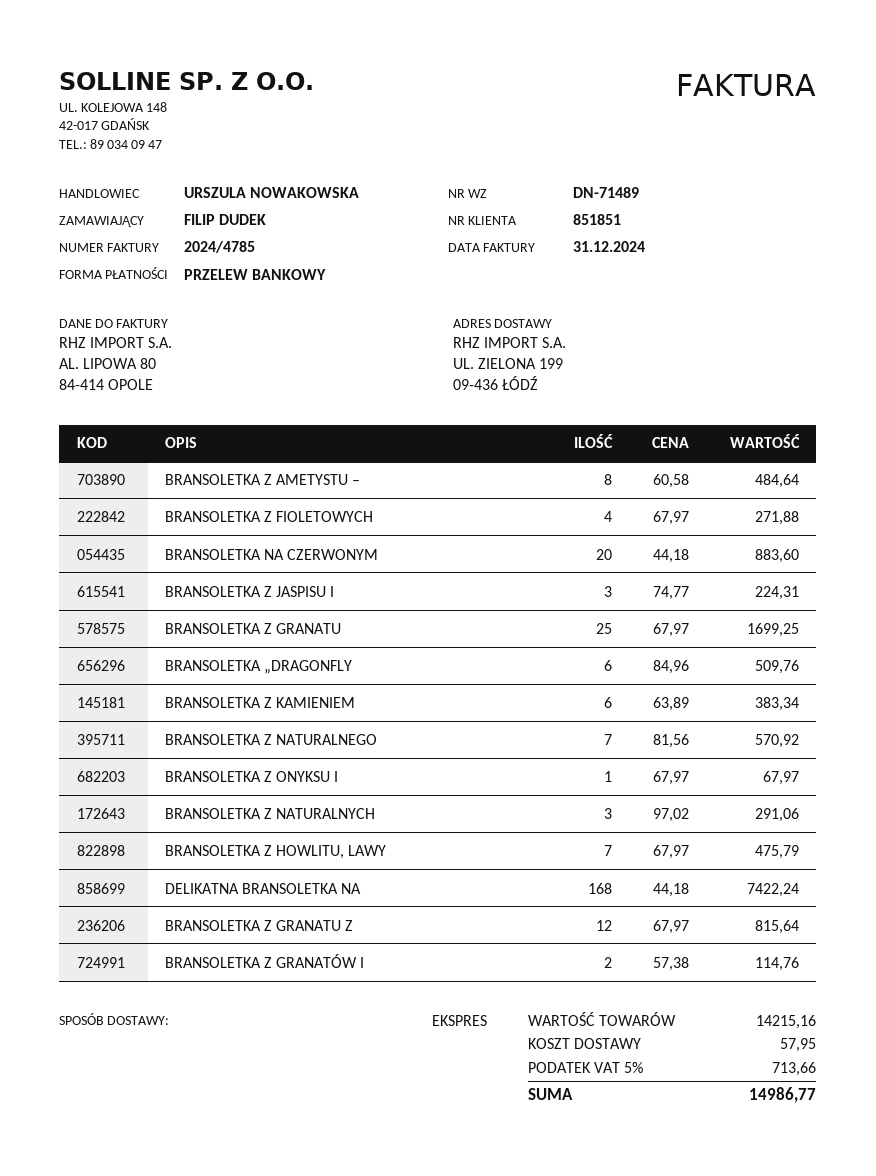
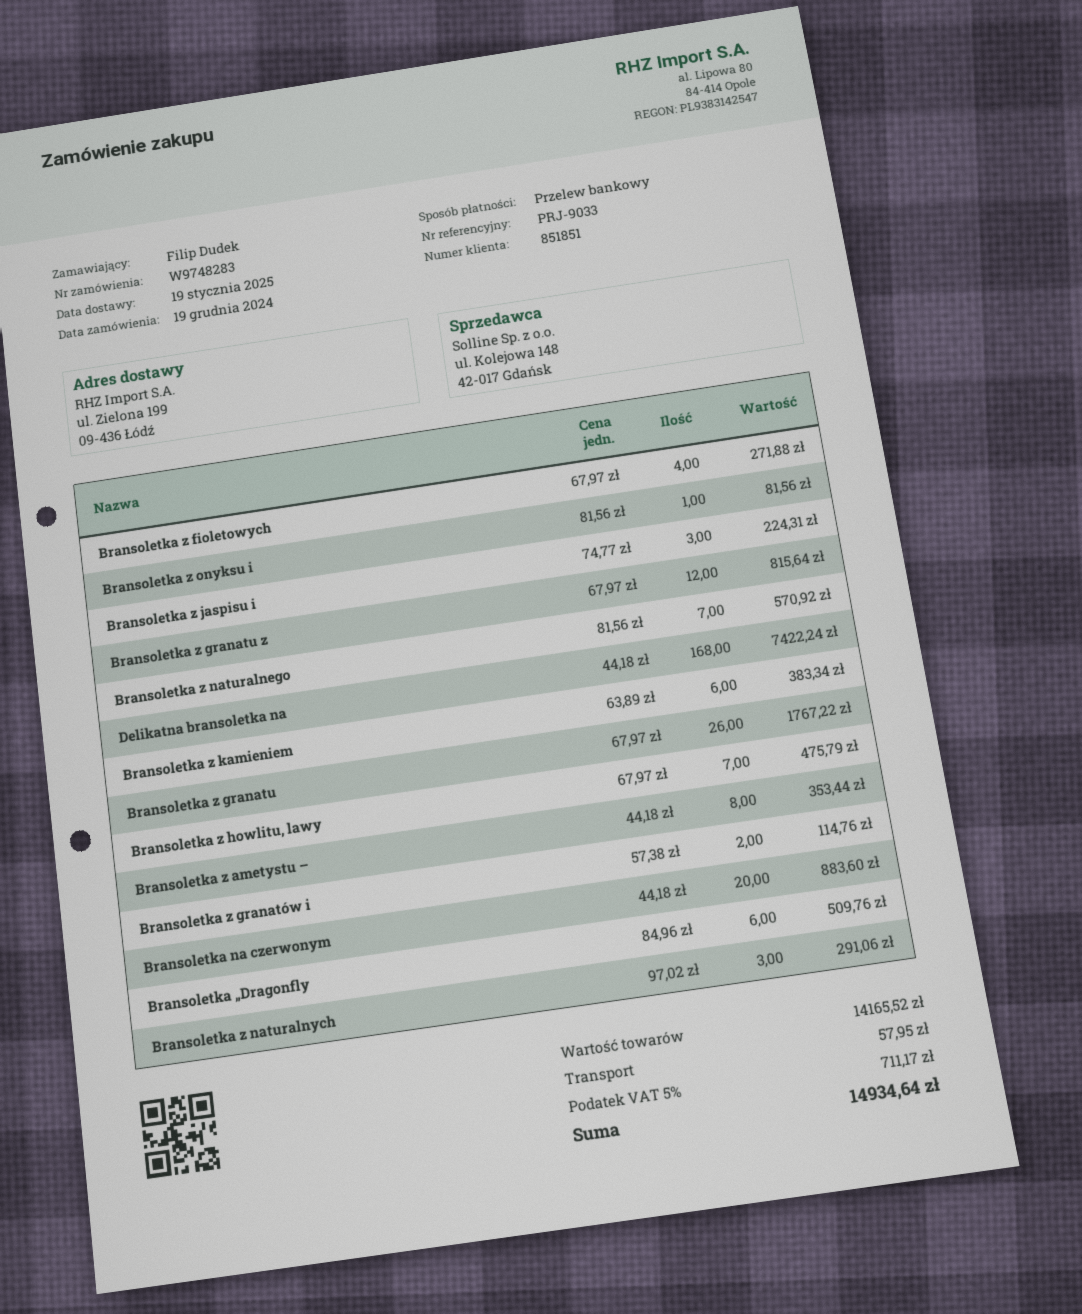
BRANSOLETKA Z AMETYSTU –: 8 x 60.58 = 484.64 -> 8 x 44.18 = 353.44
BRANSOLETKA Z GRANATU: 25 x 67.97 = 1699.25 -> 26 x 67.97 = 1767.22
BRANSOLETKA Z ONYKSU I: 1 x 67.97 = 67.97 -> 1 x 81.56 = 81.56
subtotal: 14215.16 -> 14165.52
tax: 5% = 713.66 -> 5% = 711.17
total: 14986.77 -> 14934.64

